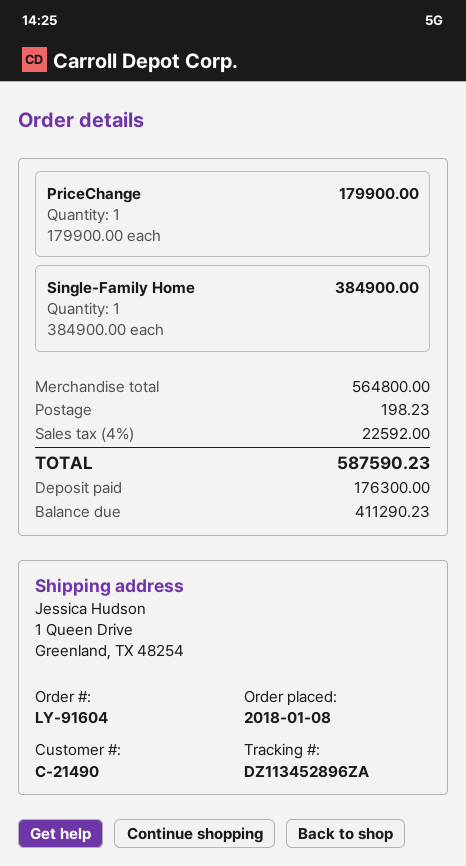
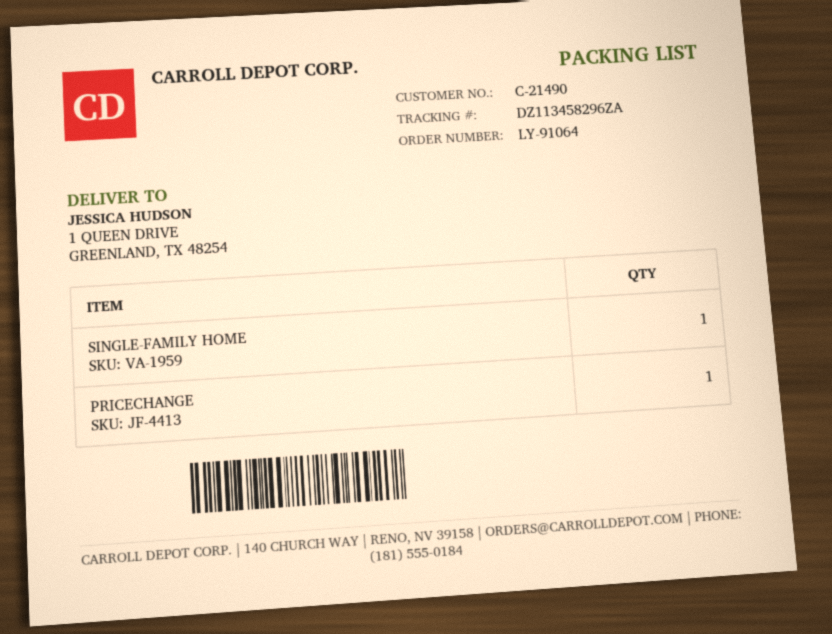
order number: LY-91604 -> LY-91064
tracking number: DZ113452896ZA -> DZ113458296ZA

